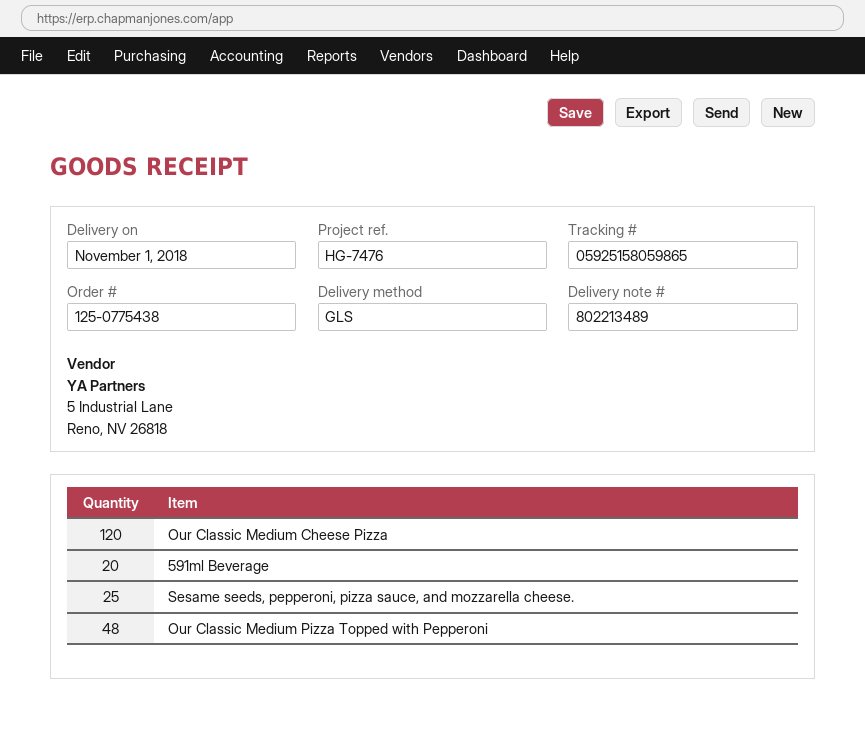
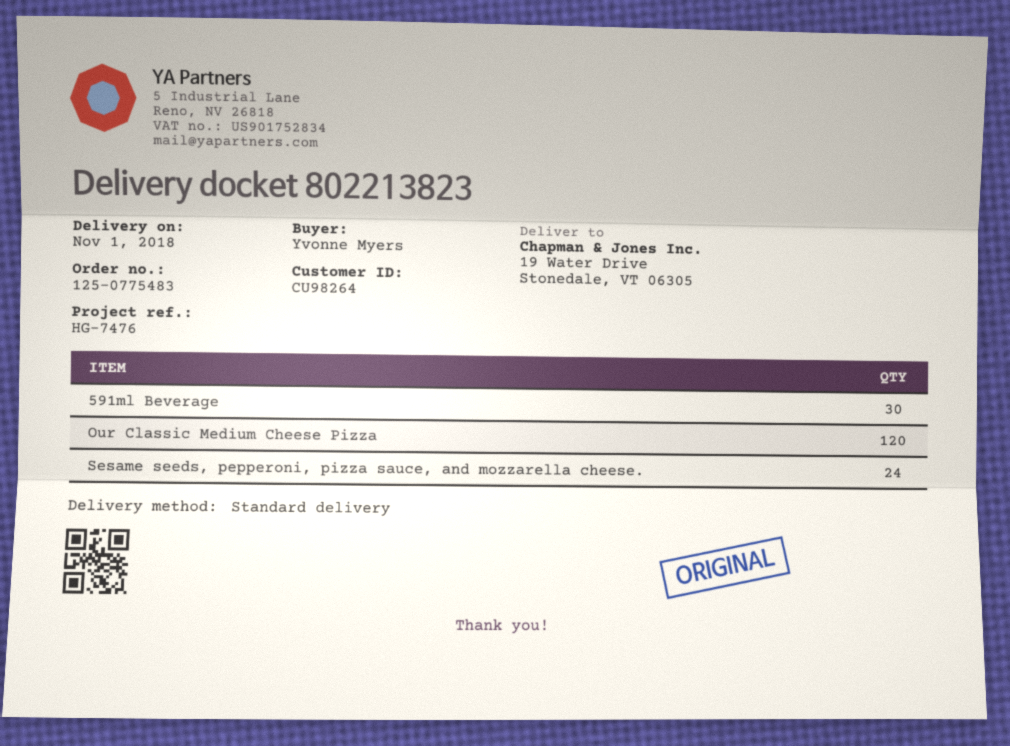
order number: 125-0775438 -> 125-0775483
delivery note number: 802213489 -> 802213823
shipping method: GLS -> standard
591ml Beverage: 20 -> 30
Sesame seeds, pepperoni, pizza sauce, and mozzarella cheese.: 25 -> 24
Our Classic Medium Pizza Topped with Pepperoni: 48 -> none

